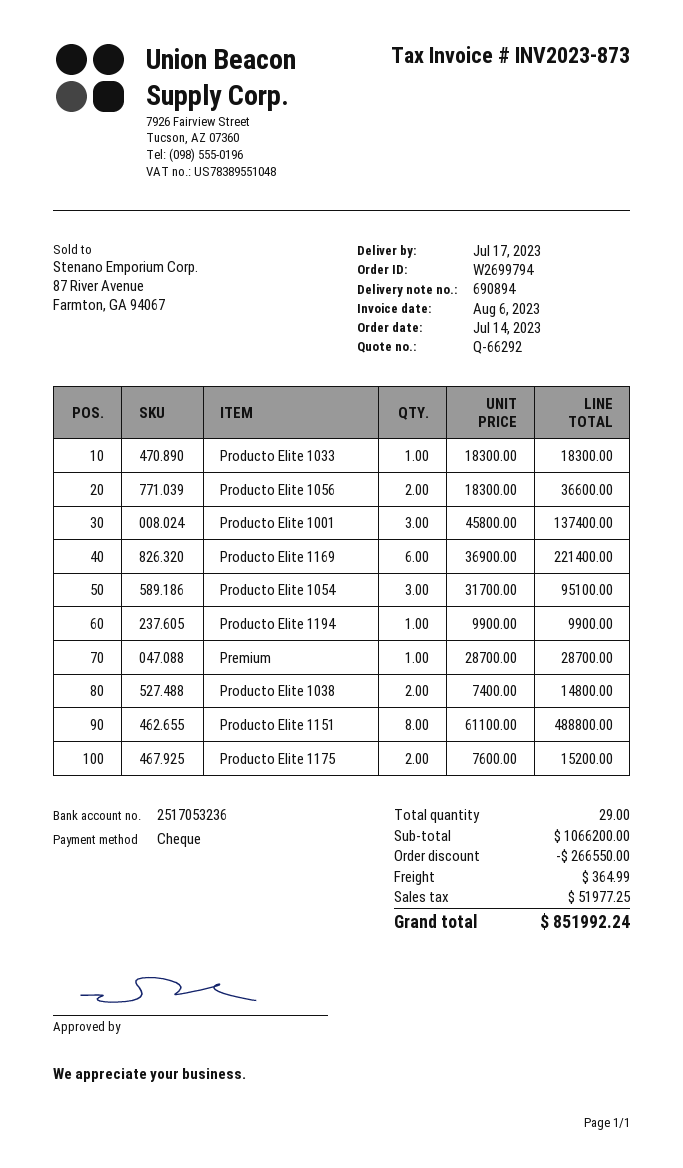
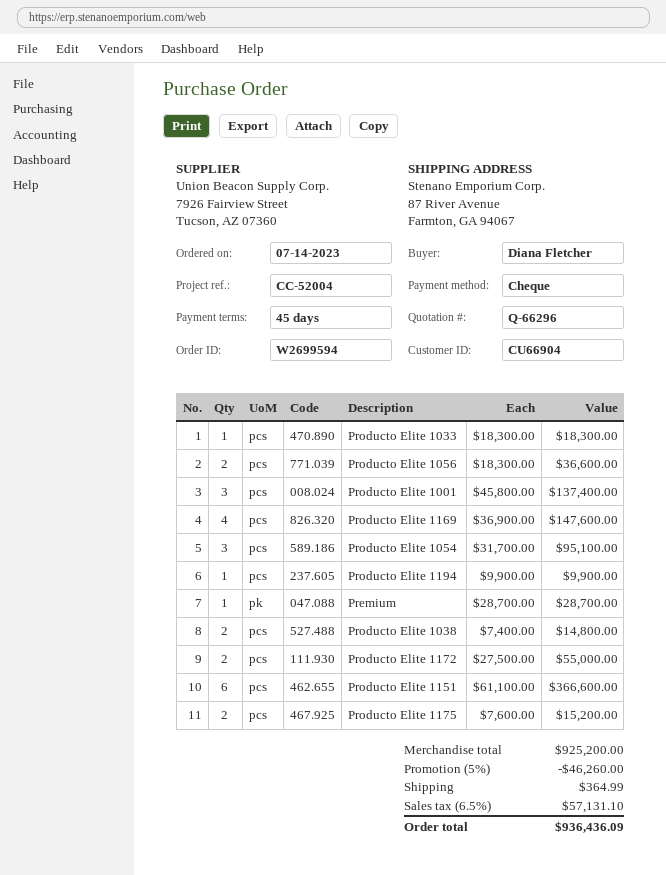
quote number: Q-66292 -> Q-66296
order number: W2699794 -> W2699594
Producto Elite 1169: 6 x 36900.00 = 221400.00 -> 4 x 36900.00 = 147600.00
Producto Elite 1151: 8 x 61100.00 = 488800.00 -> 6 x 61100.00 = 366600.00
Producto Elite 1172: none -> 2 x 27500.00 = 55000.00
subtotal: 1066200.00 -> 925200.00
discount: 266550.00 -> 46260.00
tax: 51977.25 -> 57131.10
total: 851992.24 -> 936436.09

